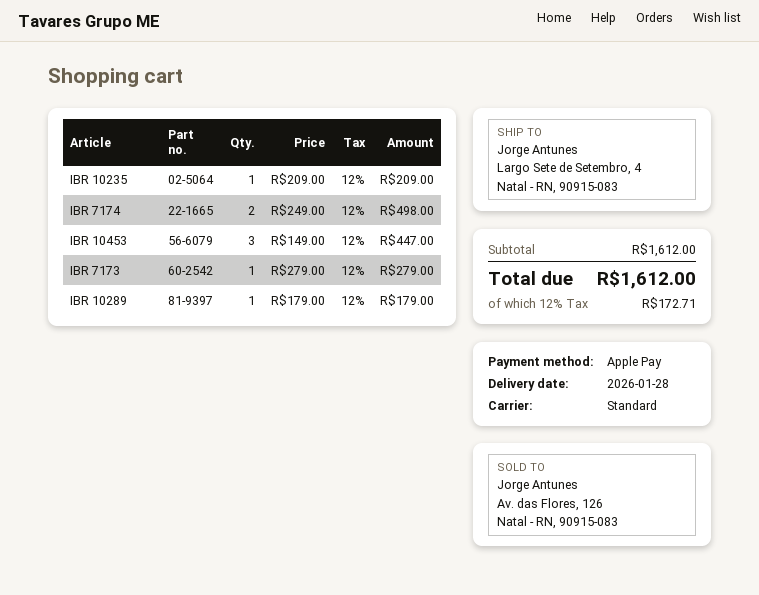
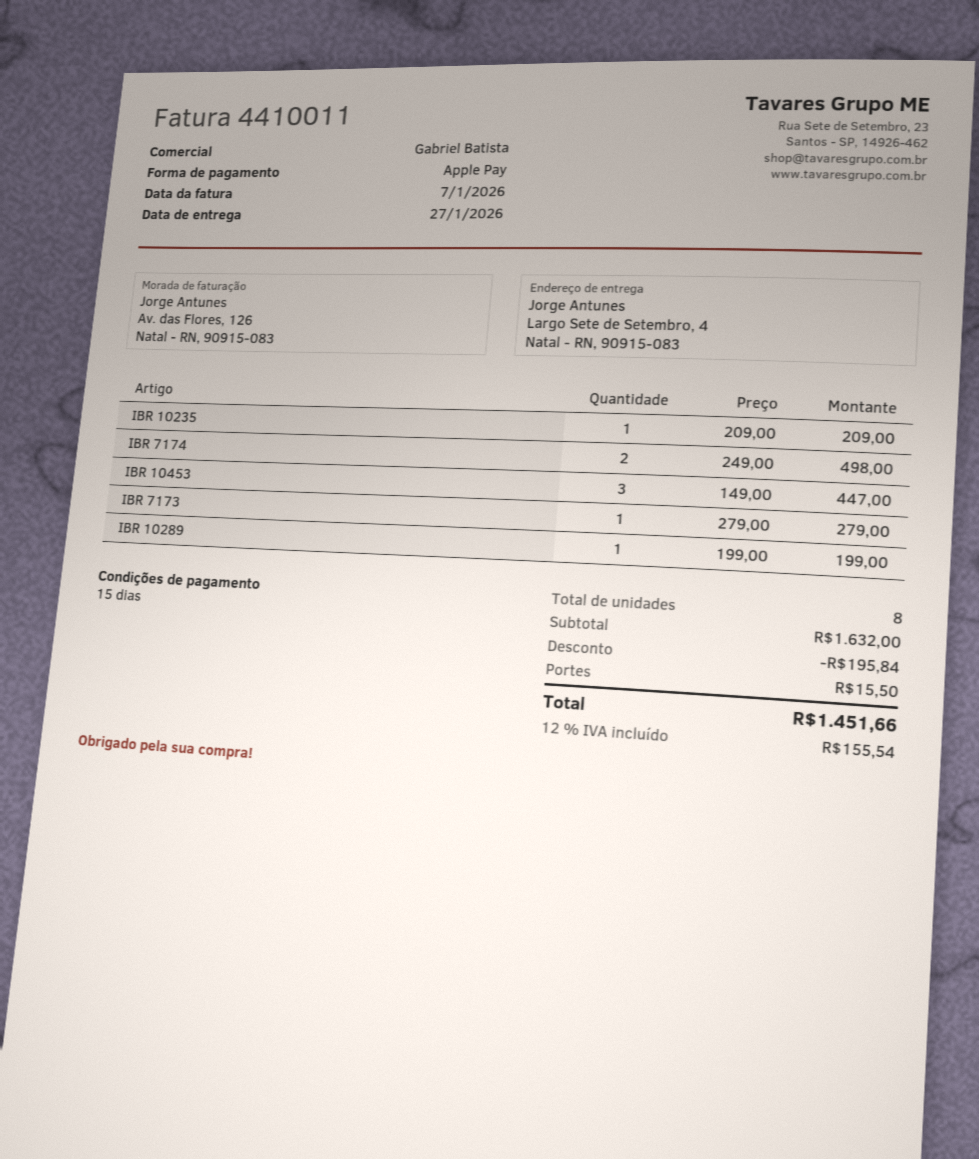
delivery date: 2026-01-28 -> 2026-01-27
IBR 10289: 1 x 179.00 = 179.00 -> 1 x 199.00 = 199.00
subtotal: 1612.00 -> 1632.00
discount: none -> 195.84
shipping: none -> 15.50
tax: 12% = 172.71 -> 12% = 155.54
total: 1612.00 -> 1451.66

